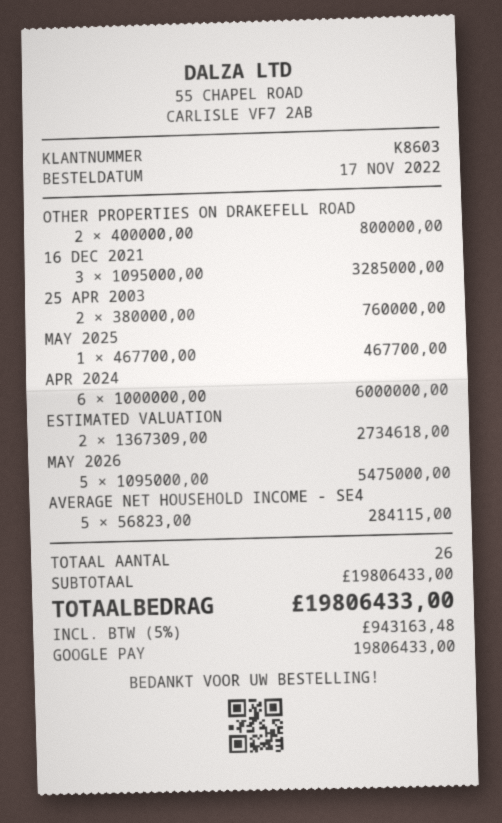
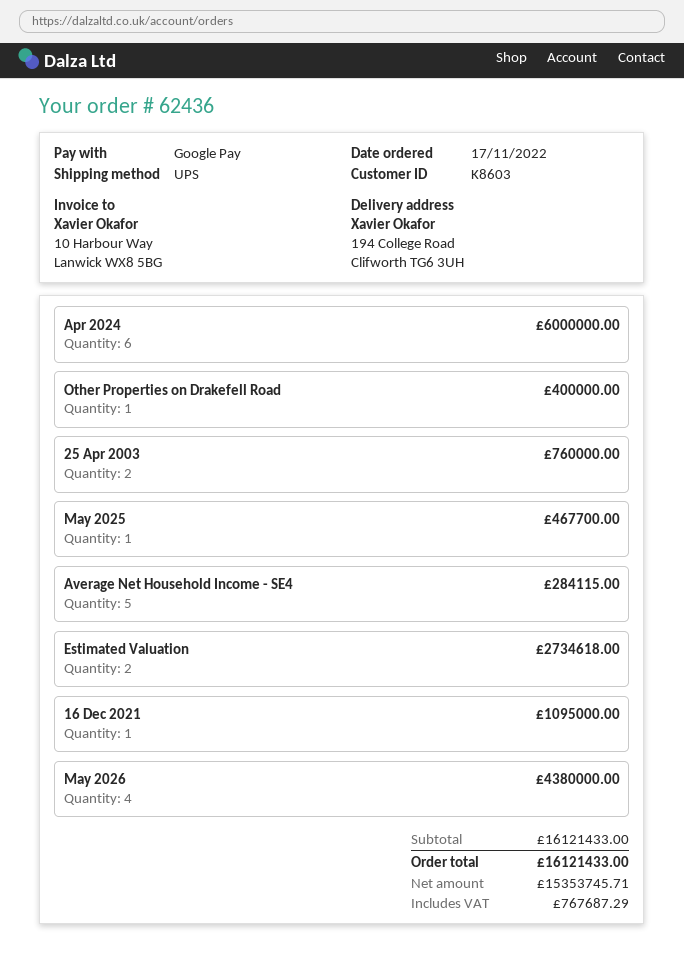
OTHER PROPERTIES ON DRAKEFELL ROAD: 2 for 800000.00 -> 1 for 400000.00
16 DEC 2021: 3 for 3285000.00 -> 1 for 1095000.00
MAY 2026: 5 for 5475000.00 -> 4 for 4380000.00
subtotal: 19806433.00 -> 16121433.00
tax: 943163.48 -> 767687.29
total: 19806433.00 -> 16121433.00

